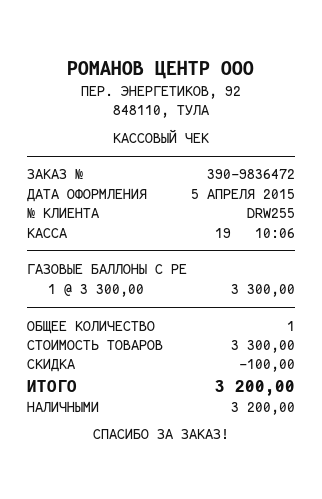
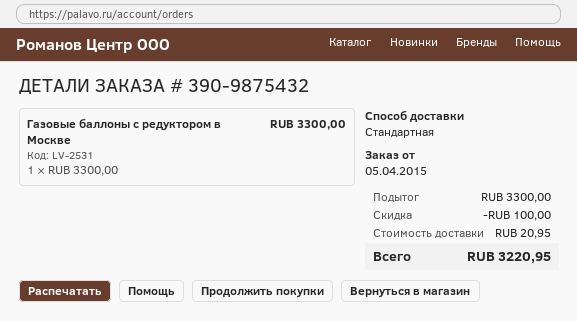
order number: 390-9836472 -> 390-9875432
shipping: none -> 20.95
total: 3200.00 -> 3220.95

